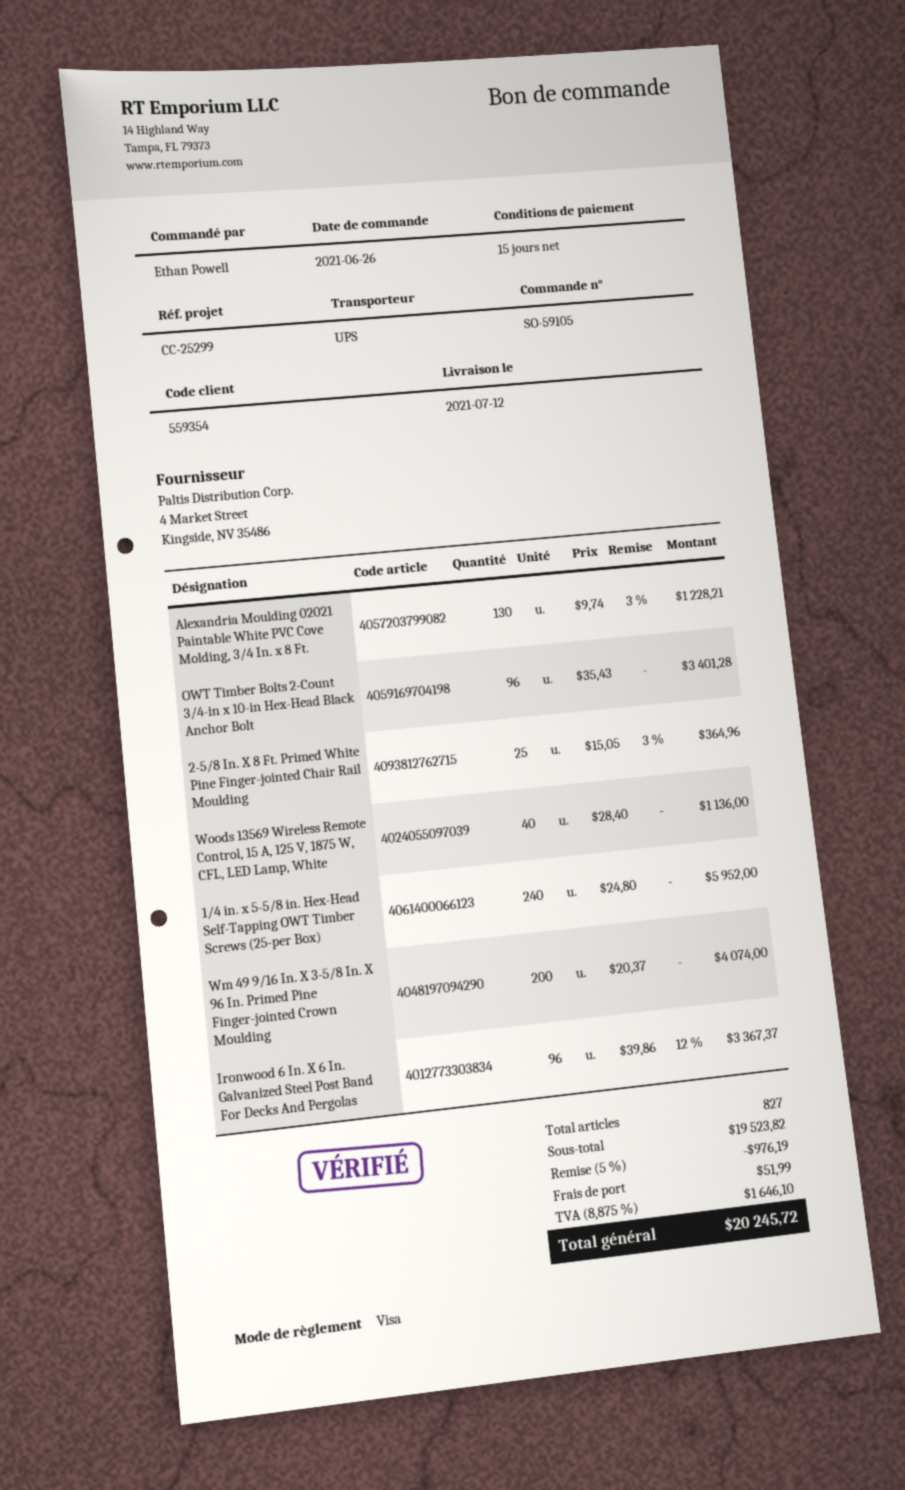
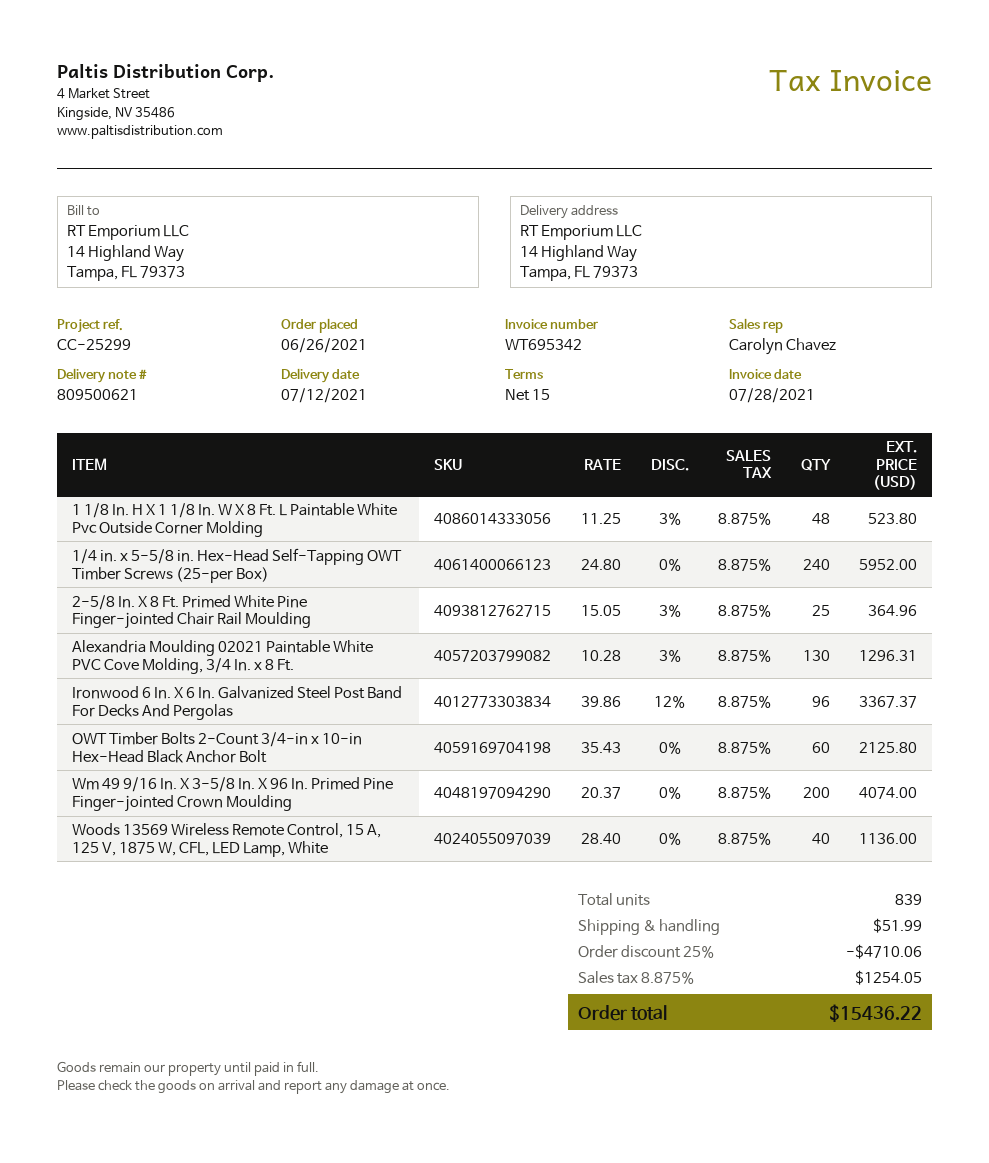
Alexandria Moulding 02021 Paintable White PVC Cove Molding, 3/4 In. x 8 Ft.: 130 x 9.74 - 3% = 1228.21 -> 130 x 10.28 - 3% = 1296.31
OWT Timber Bolts 2-Count 3/4-in x 10-in Hex-Head Black Anchor Bolt: 96 x 35.43 = 3401.28 -> 60 x 35.43 = 2125.80
1 1/8 In. H X 1 1/8 In. W X 8 Ft. L Paintable White Pvc Outside Corner Molding: none -> 48 x 11.25 - 3% = 523.80
total quantity: 827 -> 839
discount: 5% = 976.19 -> 25% = 4710.06
tax: 8.875% = 1646.10 -> 8.875% = 1254.05
total: 20245.72 -> 15436.22

